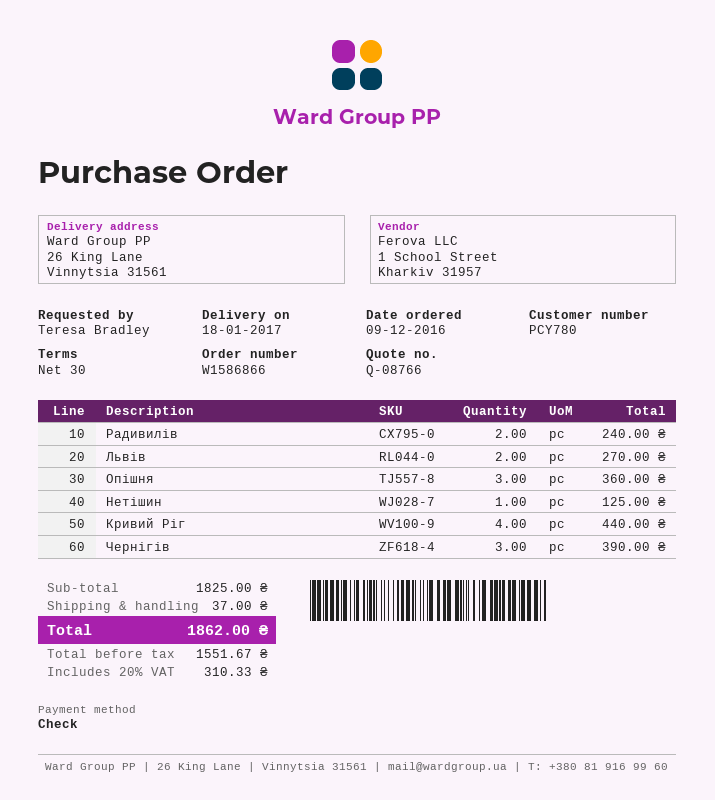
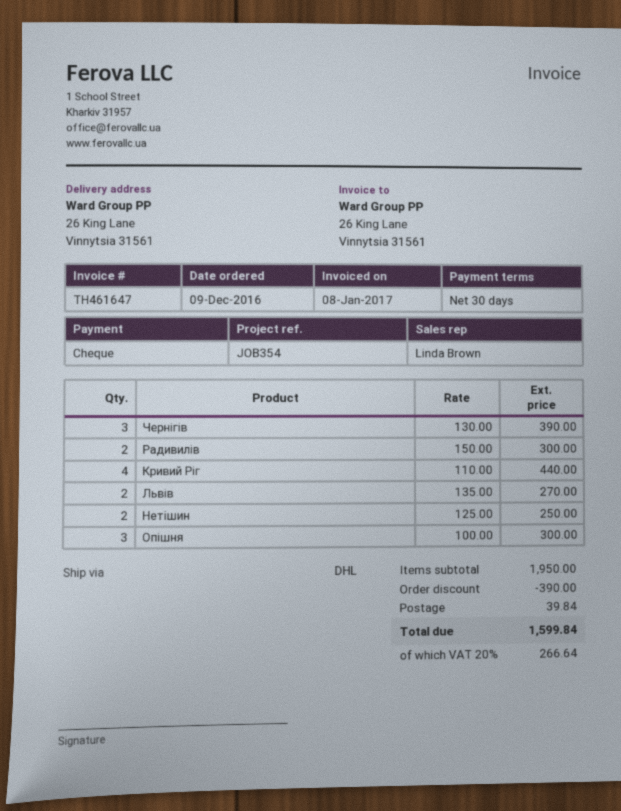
Радивилів: 2 for 240.00 -> 2 for 300.00
Опішня: 3 for 360.00 -> 3 for 300.00
Нетішин: 1 for 125.00 -> 2 for 250.00
subtotal: 1825.00 -> 1950.00
discount: none -> 390.00
shipping: 37.00 -> 39.84
tax: 20% = 310.33 -> 20% = 266.64
total: 1862.00 -> 1599.84

